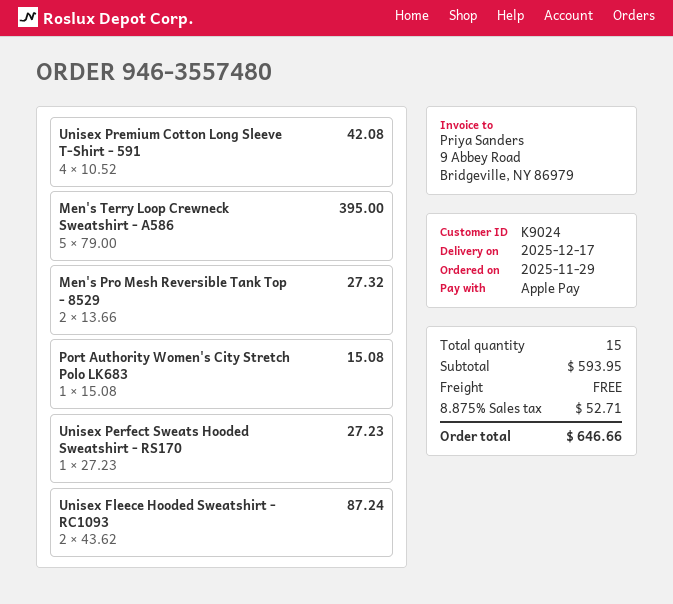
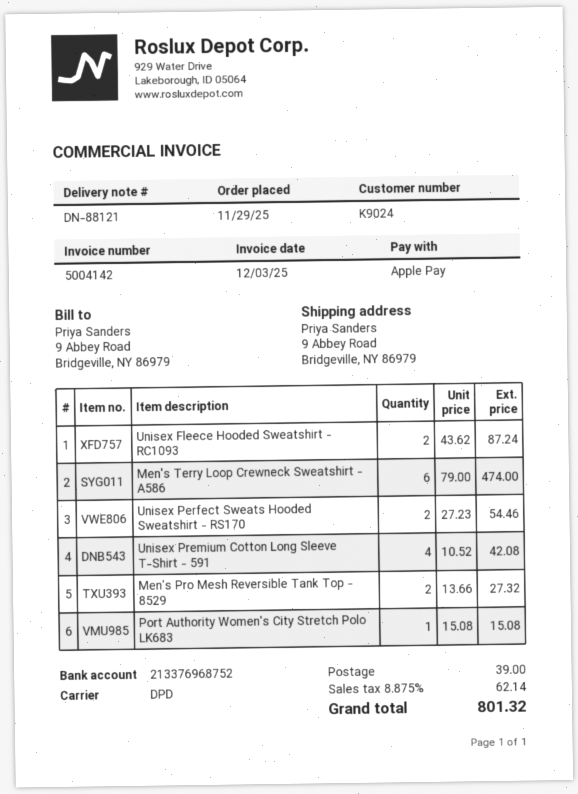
Men's Terry Loop Crewneck Sweatshirt - A586: 5 x 79.00 = 395.00 -> 6 x 79.00 = 474.00
Unisex Perfect Sweats Hooded Sweatshirt - RS170: 1 x 27.23 = 27.23 -> 2 x 27.23 = 54.46
shipping: 0.00 -> 39.00
tax: 8.875% = 52.71 -> 8.875% = 62.14
total: 646.66 -> 801.32

